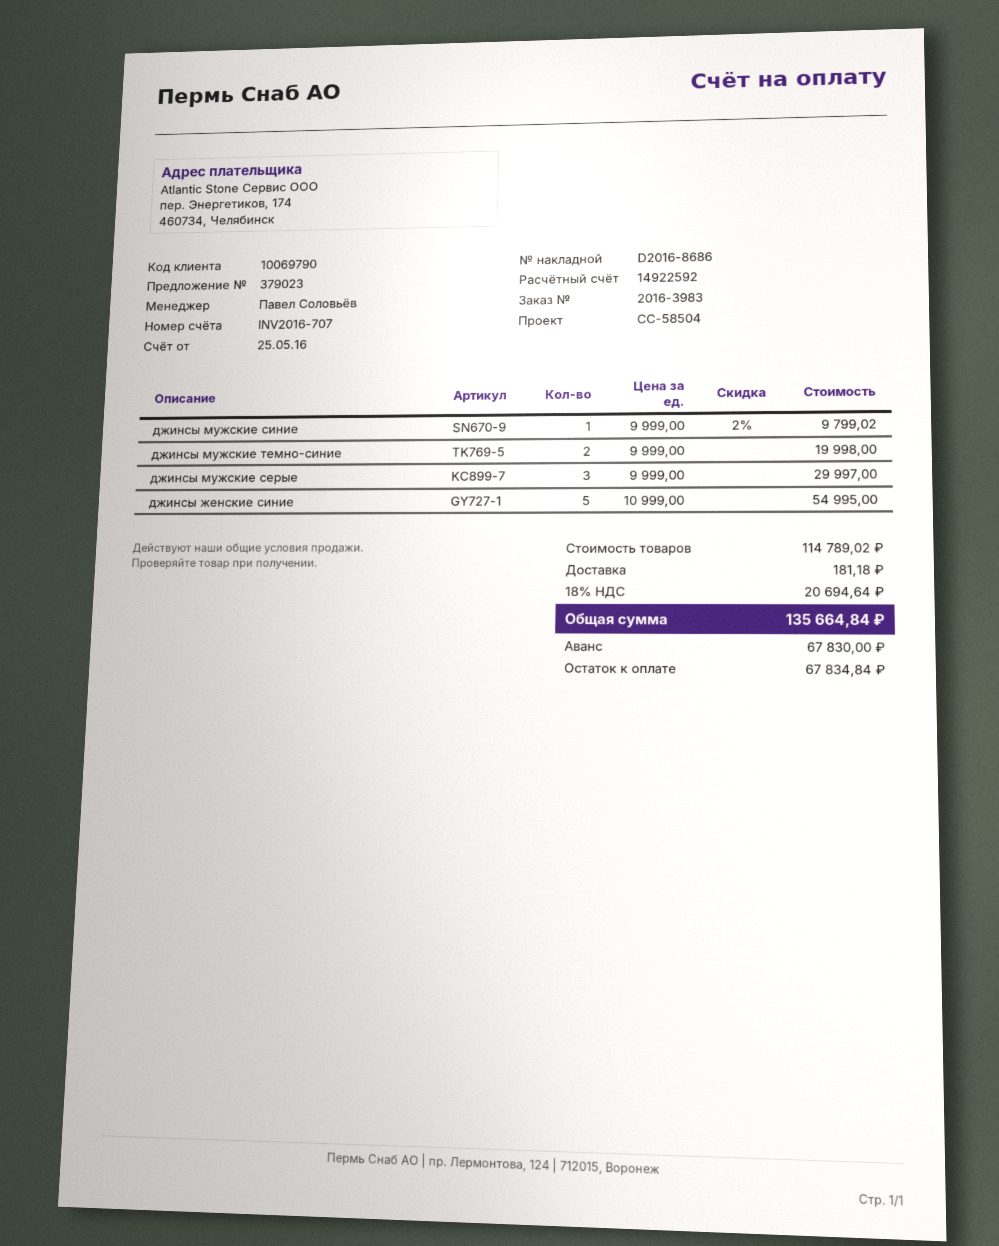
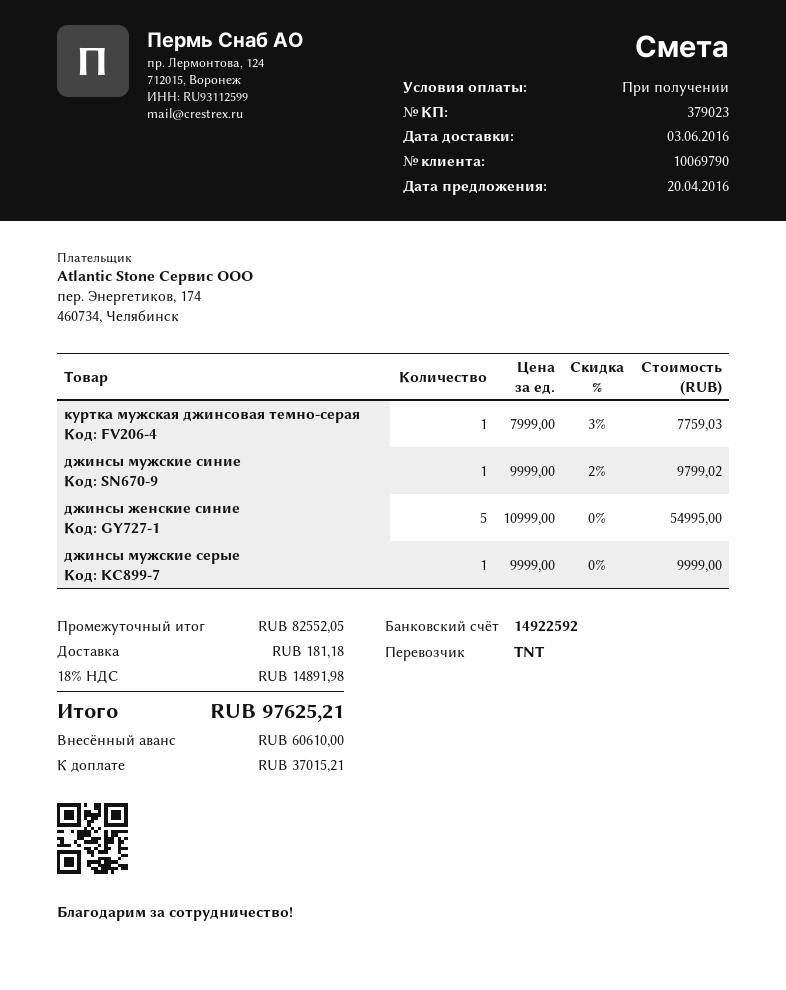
джинсы мужские темно-синие: 2 x 9999.00 = 19998.00 -> none
джинсы мужские серые: 3 x 9999.00 = 29997.00 -> 1 x 9999.00 = 9999.00
куртка мужская джинсовая темно-серая: none -> 1 x 7999.00 - 3% = 7759.03
subtotal: 114789.02 -> 82552.05
tax: 18% = 20694.64 -> 18% = 14891.98
total: 135664.84 -> 97625.21
deposit: 67830.00 -> 60610.00
balance: 67834.84 -> 37015.21

